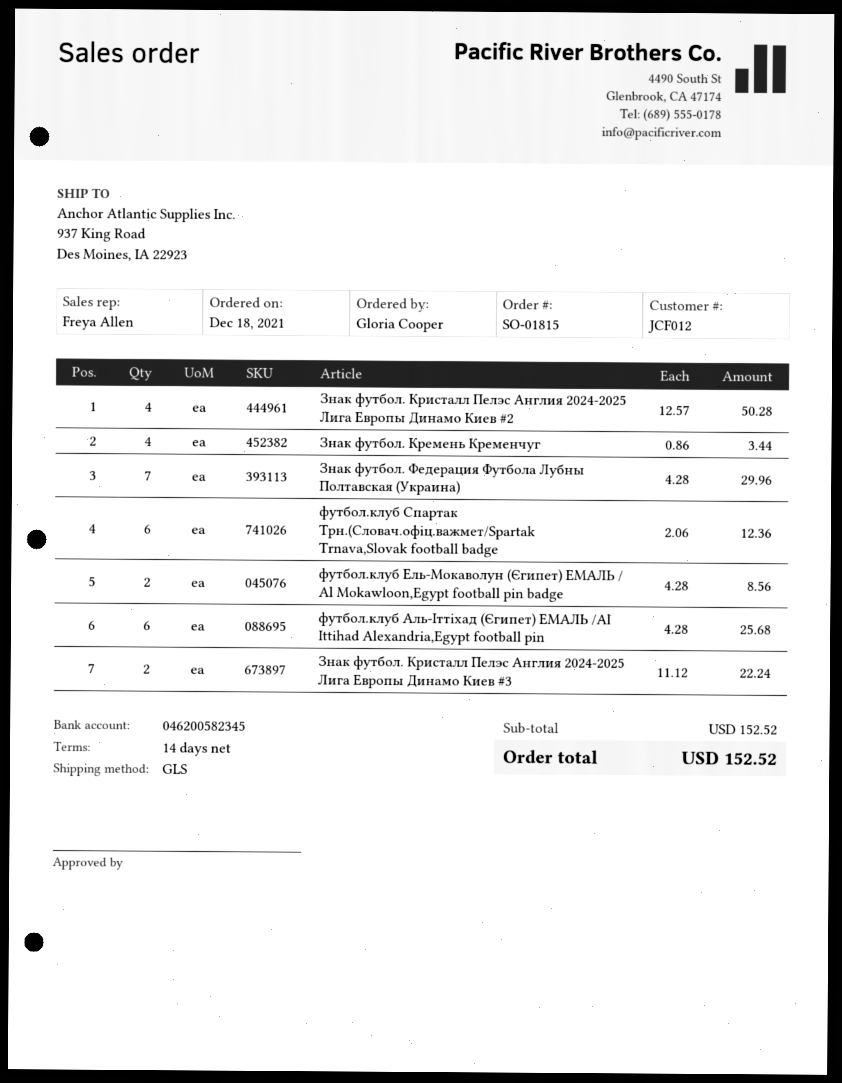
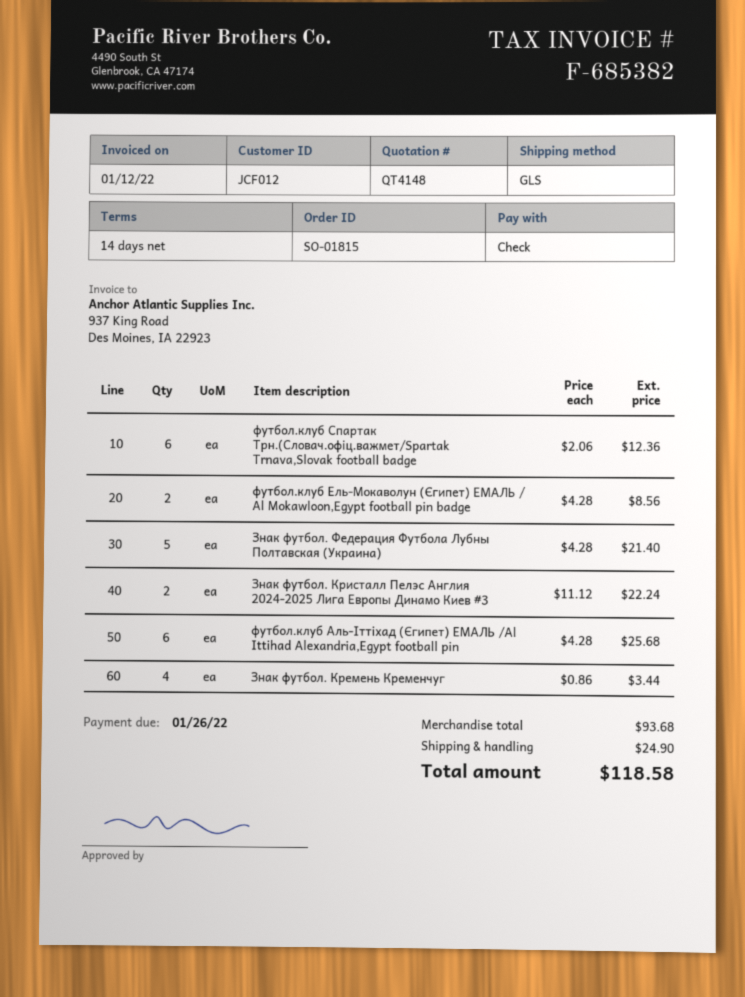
Знак футбол. Кристалл Пелэс Англия 2024-2025 Лига Европы Динамо Киев #2: 4 x 12.57 = 50.28 -> none
Знак футбол. Федерация Футбола Лубны Полтавская (Украина): 7 x 4.28 = 29.96 -> 5 x 4.28 = 21.40
subtotal: 152.52 -> 93.68
shipping: none -> 24.90
total: 152.52 -> 118.58

